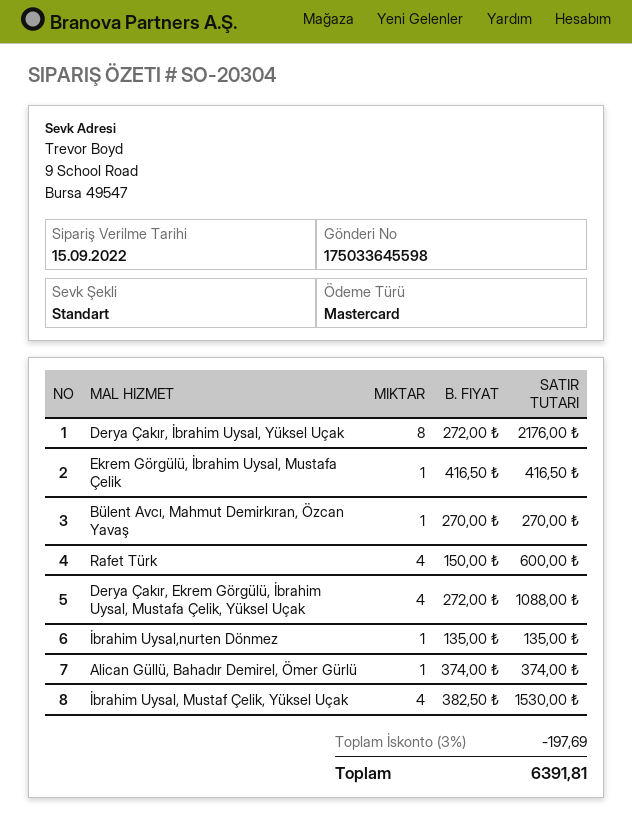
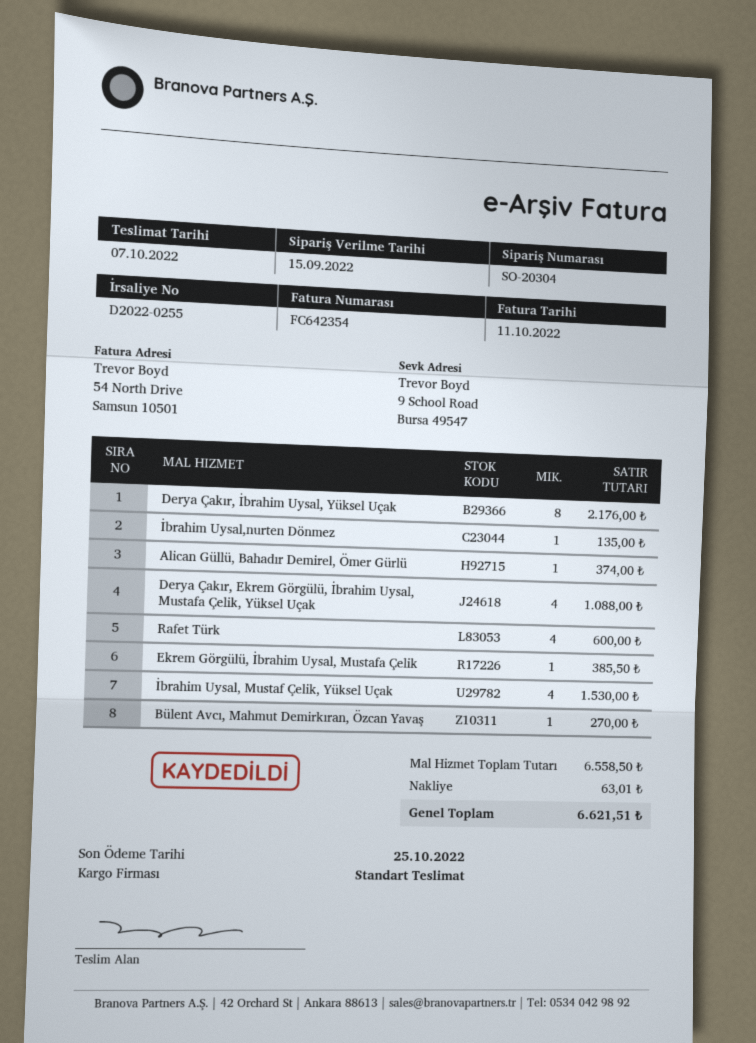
Ekrem Görgülü, İbrahim Uysal, Mustafa Çelik: 1 for 416.50 -> 1 for 385.50
discount: 3% = 197.69 -> none
shipping: none -> 63.01
total: 6391.81 -> 6621.51

